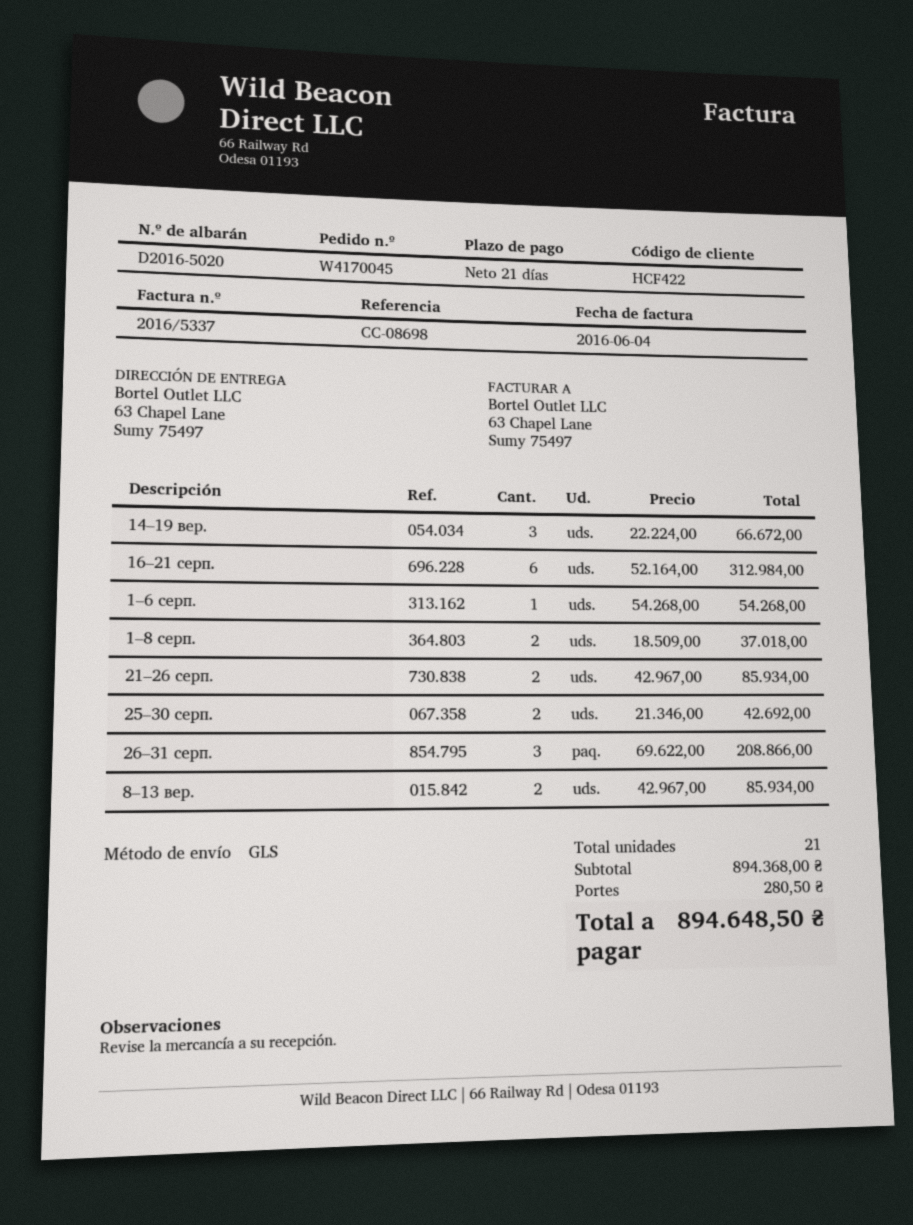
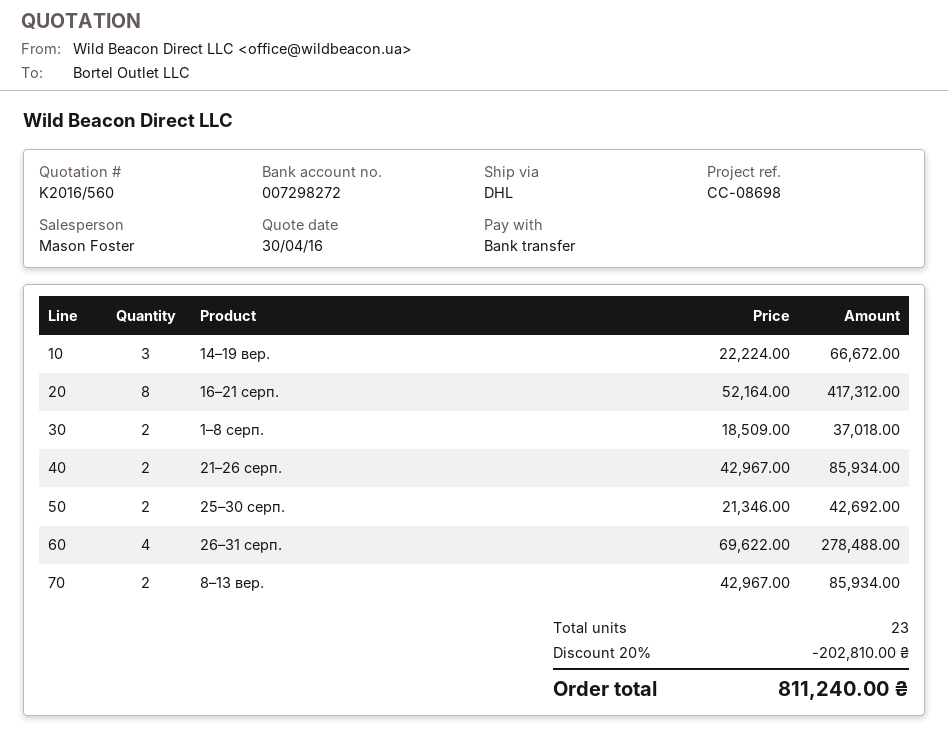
shipping method: GLS -> DHL
16–21 серп.: 6 x 52164.00 = 312984.00 -> 8 x 52164.00 = 417312.00
1–6 серп.: 1 x 54268.00 = 54268.00 -> none
26–31 серп.: 3 x 69622.00 = 208866.00 -> 4 x 69622.00 = 278488.00
total quantity: 21 -> 23
discount: none -> 20% = 202810.00
shipping: 280.50 -> none
total: 894648.50 -> 811240.00

